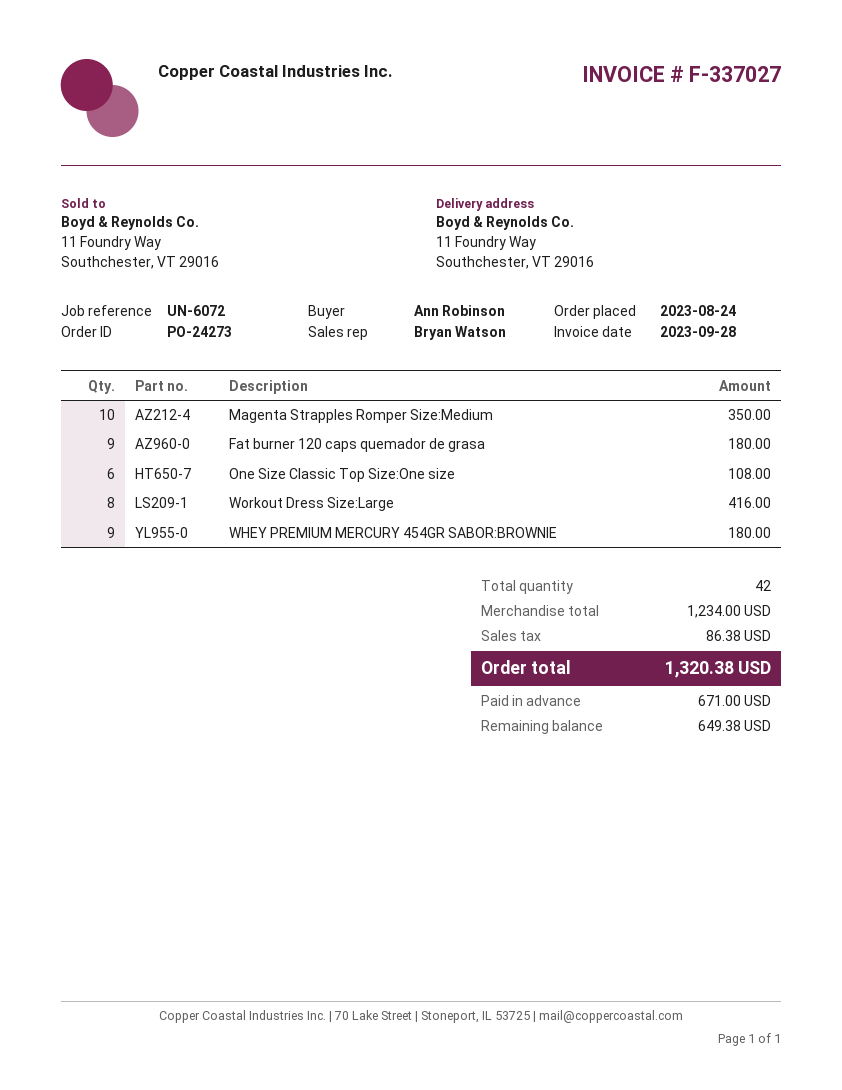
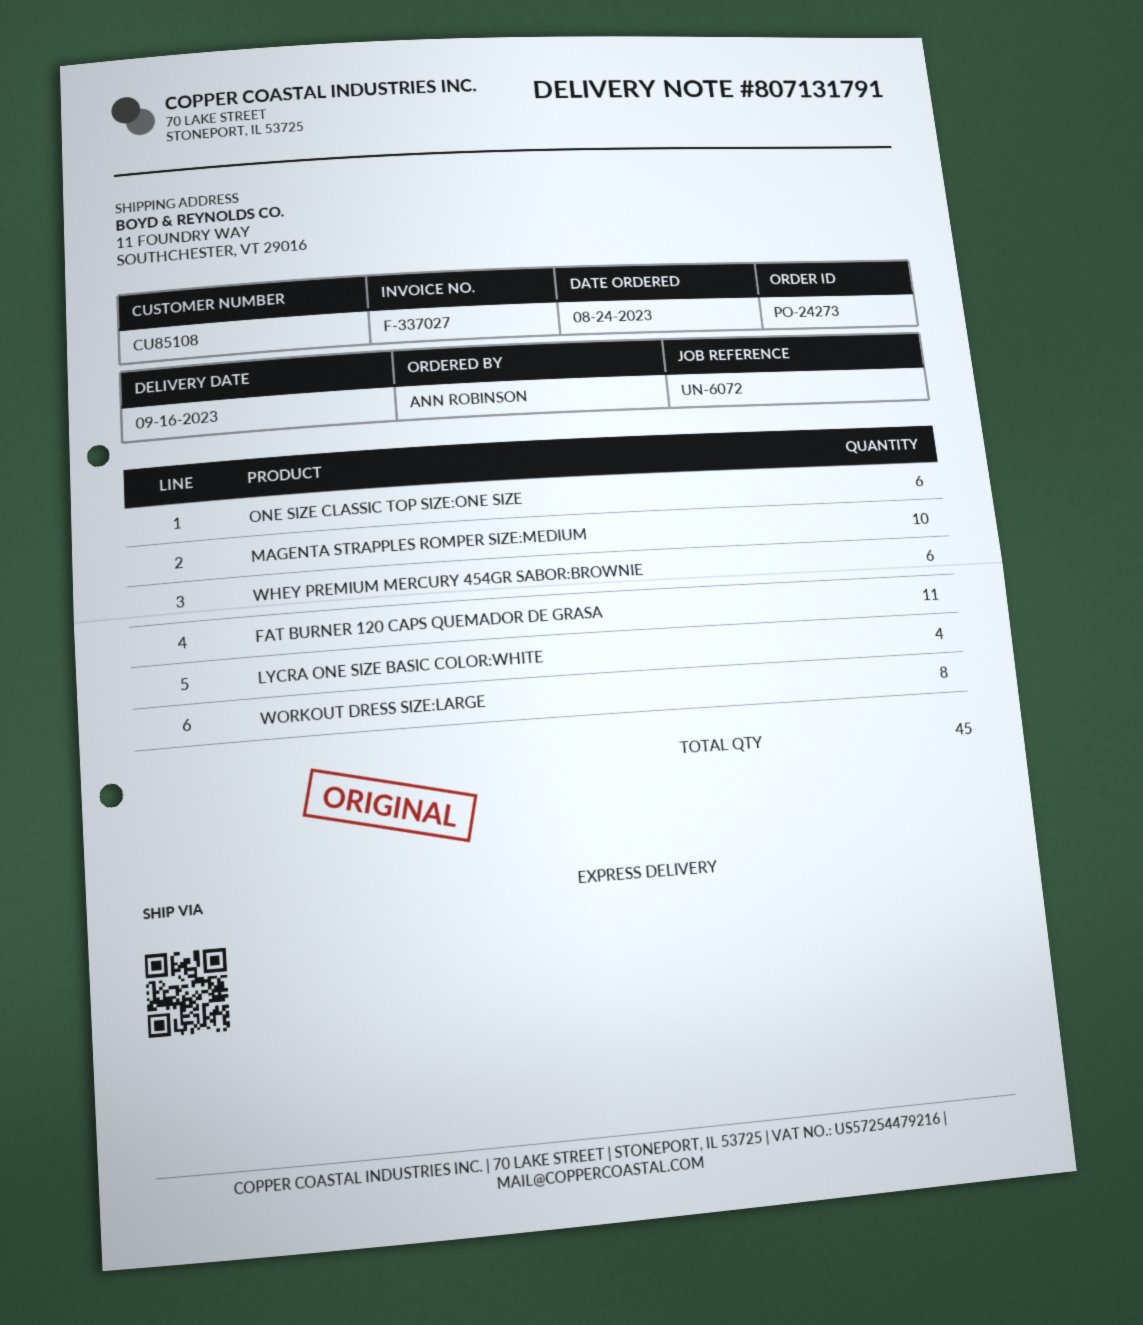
Fat burner 120 caps quemador de grasa: 9 -> 11
WHEY PREMIUM MERCURY 454GR SABOR:BROWNIE: 9 -> 6
LYCRA ONE SIZE BASIC COLOR:WHITE: none -> 4
total quantity: 42 -> 45

